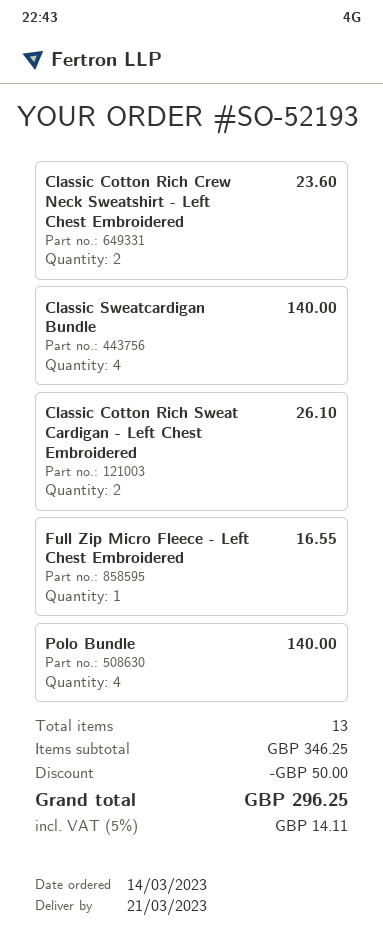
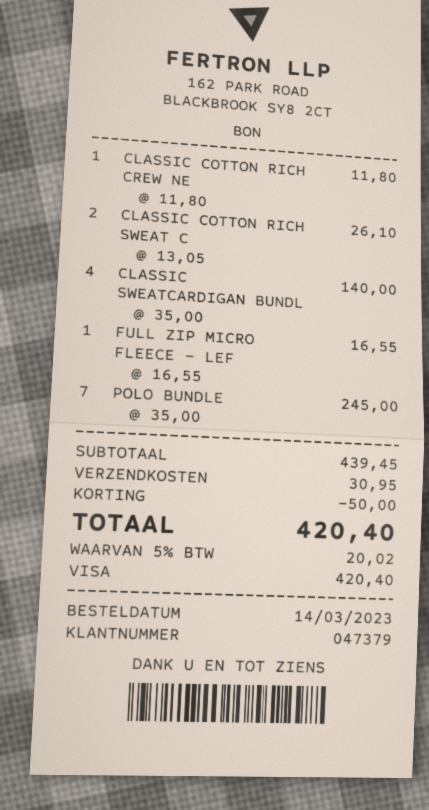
Classic Cotton Rich Crew Neck Sweatshirt - Left Chest Embroidered: 2 for 23.60 -> 1 for 11.80
Polo Bundle: 4 for 140.00 -> 7 for 245.00
subtotal: 346.25 -> 439.45
shipping: none -> 30.95
tax: 5% = 14.11 -> 5% = 20.02
total: 296.25 -> 420.40

